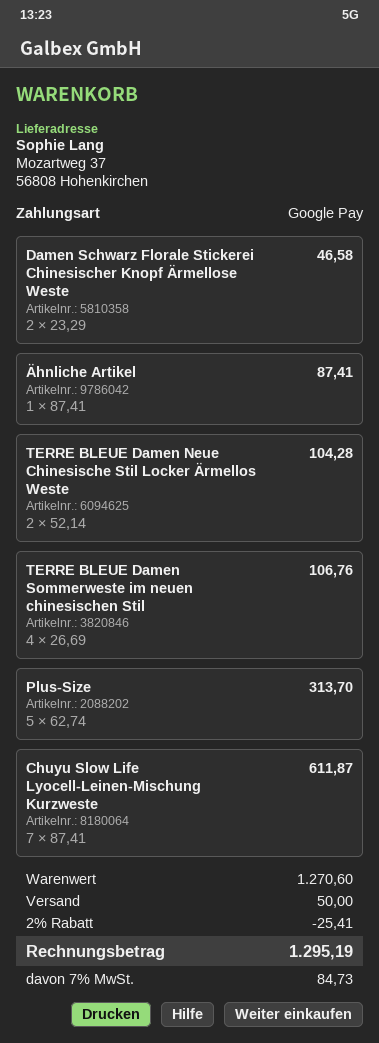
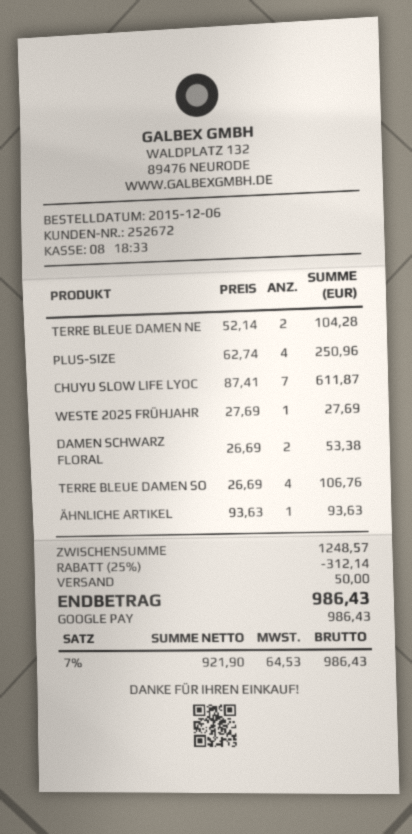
Damen Schwarz Florale Stickerei Chinesischer Knopf Ärmellose Weste: 2 x 23.29 = 46.58 -> 2 x 26.69 = 53.38
Ähnliche Artikel: 1 x 87.41 = 87.41 -> 1 x 93.63 = 93.63
Plus-Size: 5 x 62.74 = 313.70 -> 4 x 62.74 = 250.96
WESTE 2025 FRÜHJAHR: none -> 1 x 27.69 = 27.69
subtotal: 1270.60 -> 1248.57
discount: 2% = 25.41 -> 25% = 312.14
tax: 7% = 84.73 -> 7% = 64.53
total: 1295.19 -> 986.43

